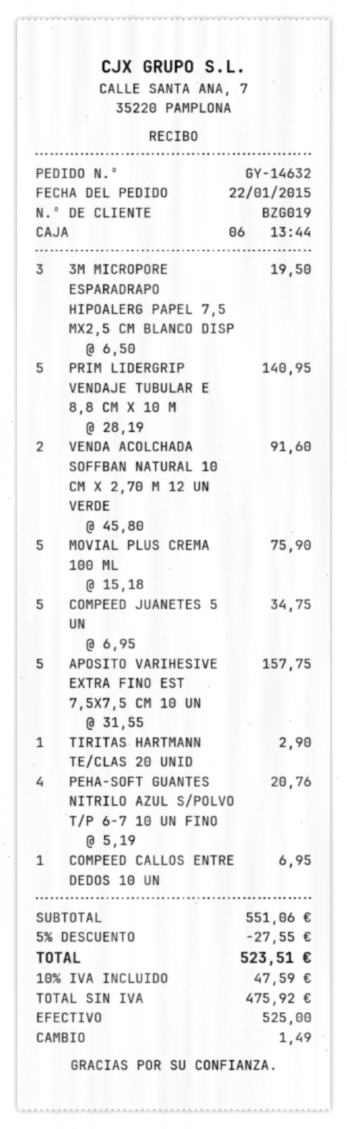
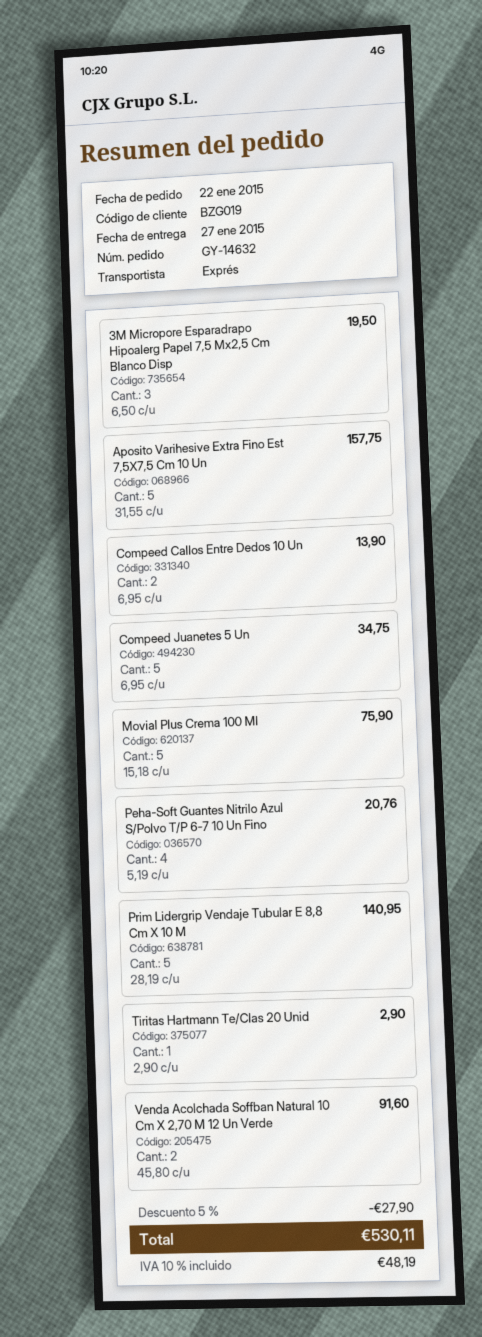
COMPEED CALLOS ENTRE DEDOS 10 UN: 1 x 6.95 = 6.95 -> 2 x 6.95 = 13.90
discount: 5% = 27.55 -> 5% = 27.90
tax: 10% = 47.59 -> 10% = 48.19
total: 523.51 -> 530.11

